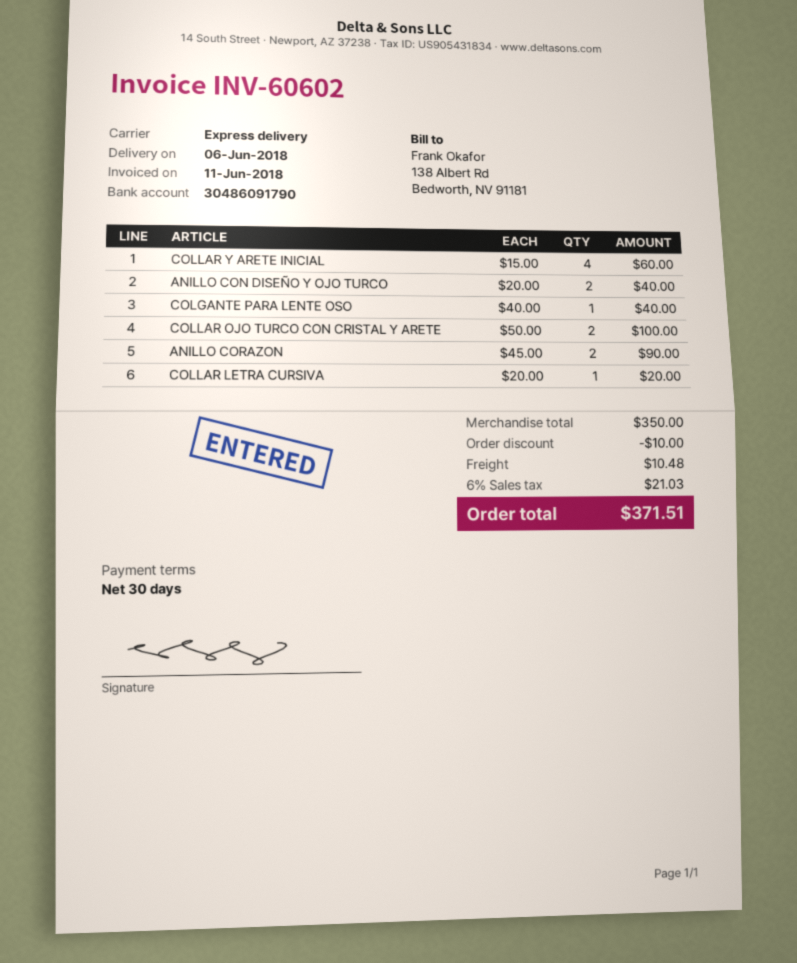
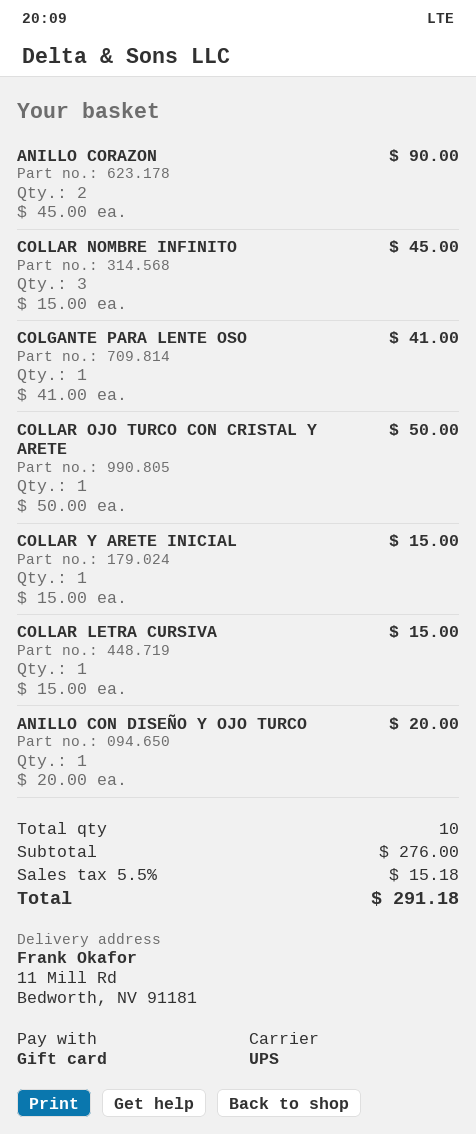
shipping method: express -> UPS
COLLAR Y ARETE INICIAL: 4 x 15.00 = 60.00 -> 1 x 15.00 = 15.00
ANILLO CON DISEÑO Y OJO TURCO: 2 x 20.00 = 40.00 -> 1 x 20.00 = 20.00
COLGANTE PARA LENTE OSO: 1 x 40.00 = 40.00 -> 1 x 41.00 = 41.00
COLLAR OJO TURCO CON CRISTAL Y ARETE: 2 x 50.00 = 100.00 -> 1 x 50.00 = 50.00
COLLAR LETRA CURSIVA: 1 x 20.00 = 20.00 -> 1 x 15.00 = 15.00
COLLAR NOMBRE INFINITO: none -> 3 x 15.00 = 45.00
subtotal: 350.00 -> 276.00
discount: 10.00 -> none
shipping: 10.48 -> none
tax: 6% = 21.03 -> 5.5% = 15.18
total: 371.51 -> 291.18

